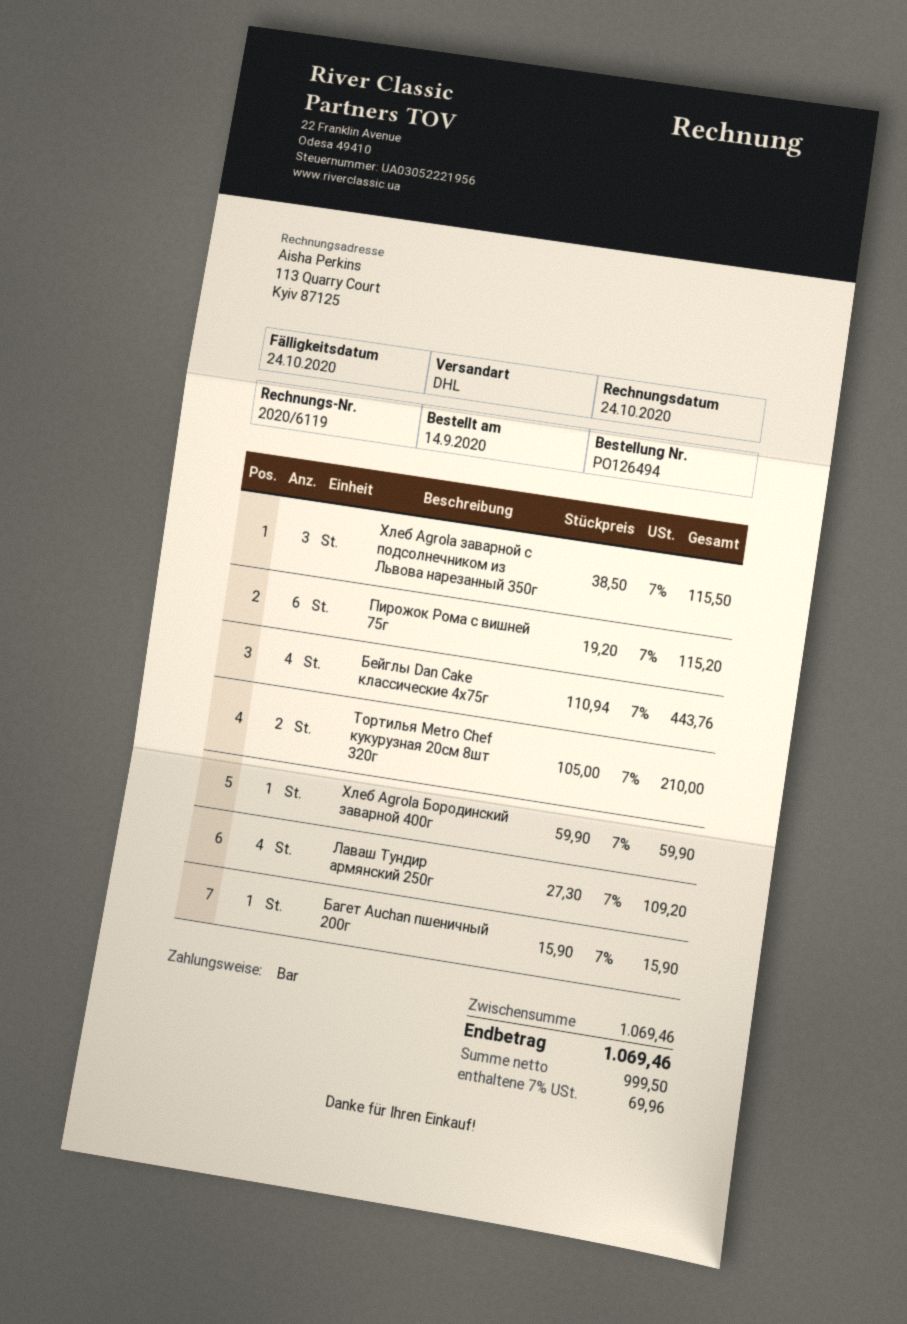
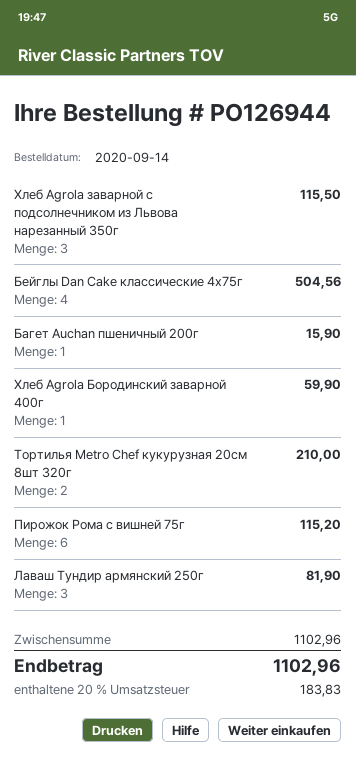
order number: PO126494 -> PO126944
Бейглы Dan Cake классические 4х75г: 4 for 443.76 -> 4 for 504.56
Лаваш Тундир армянский 250г: 4 for 109.20 -> 3 for 81.90
subtotal: 1069.46 -> 1102.96
tax: 7% = 69.96 -> 20% = 183.83
total: 1069.46 -> 1102.96

